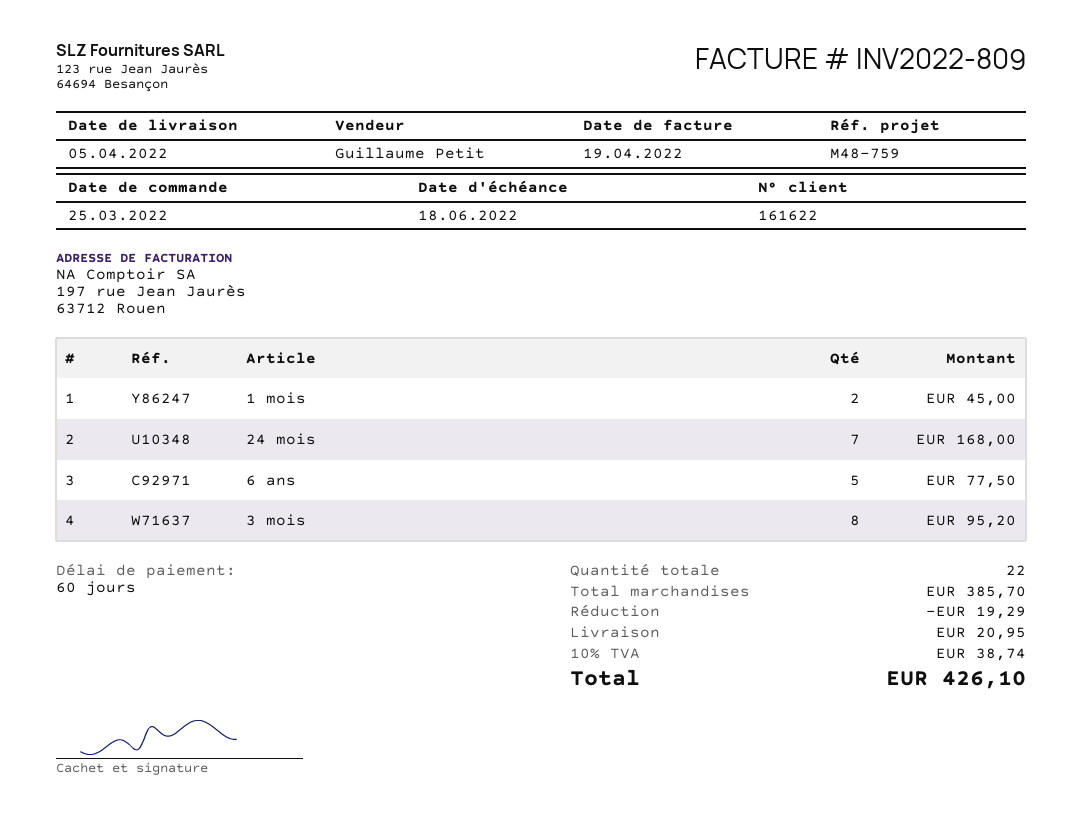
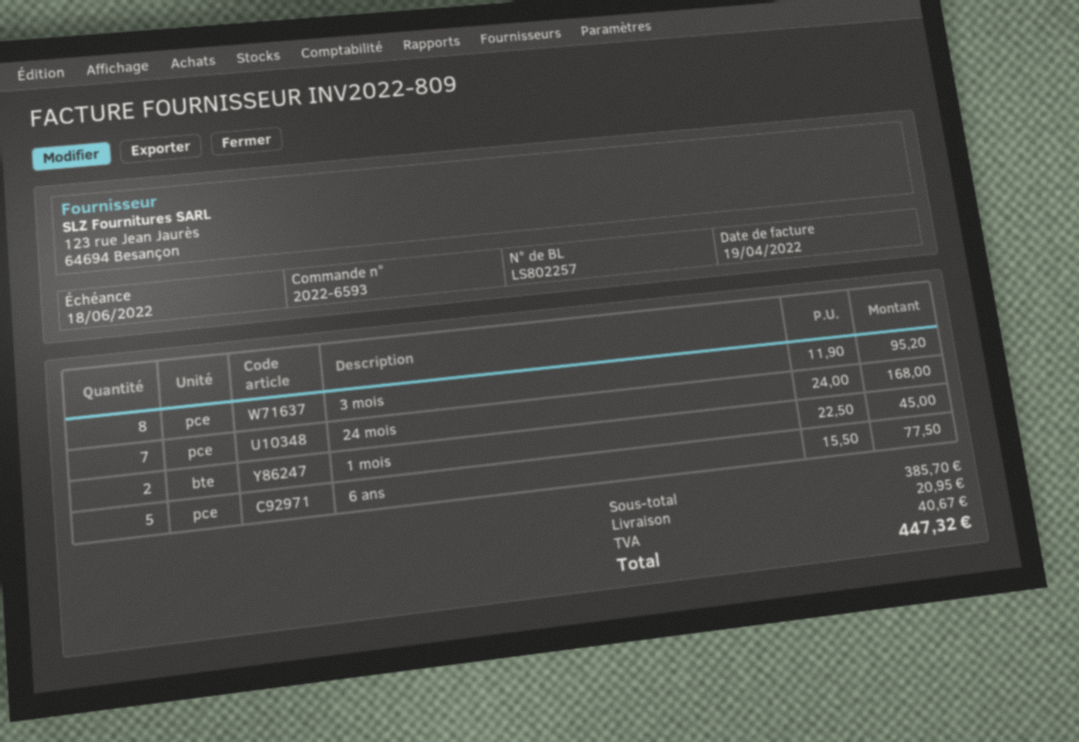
discount: 19.29 -> none
tax: 38.74 -> 40.67
total: 426.10 -> 447.32

